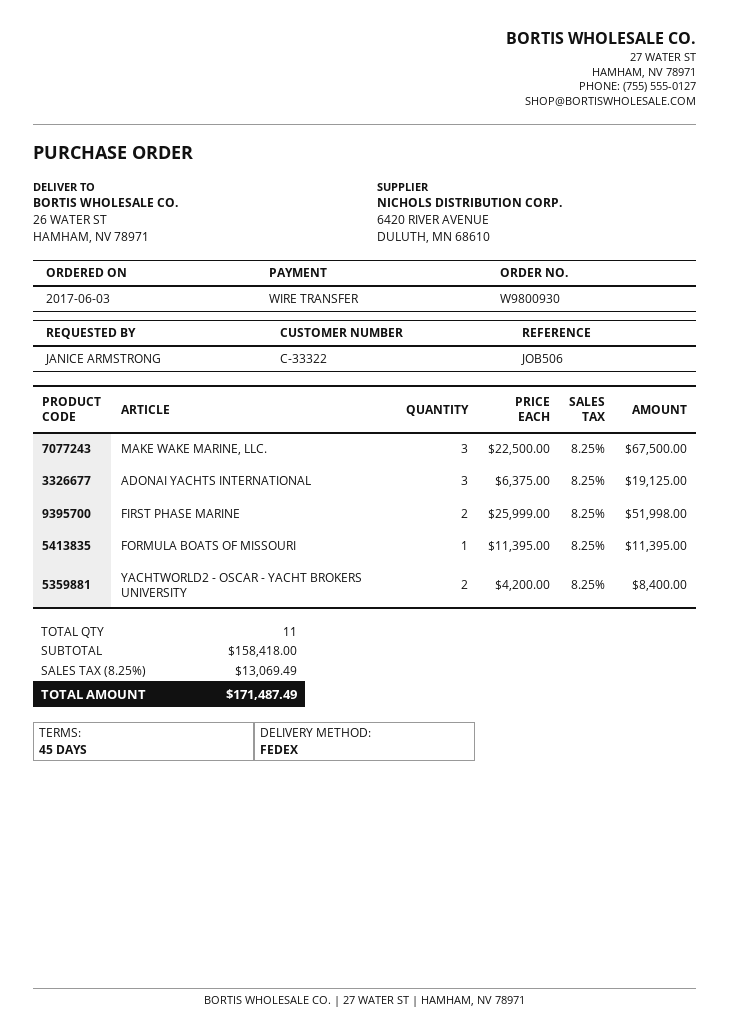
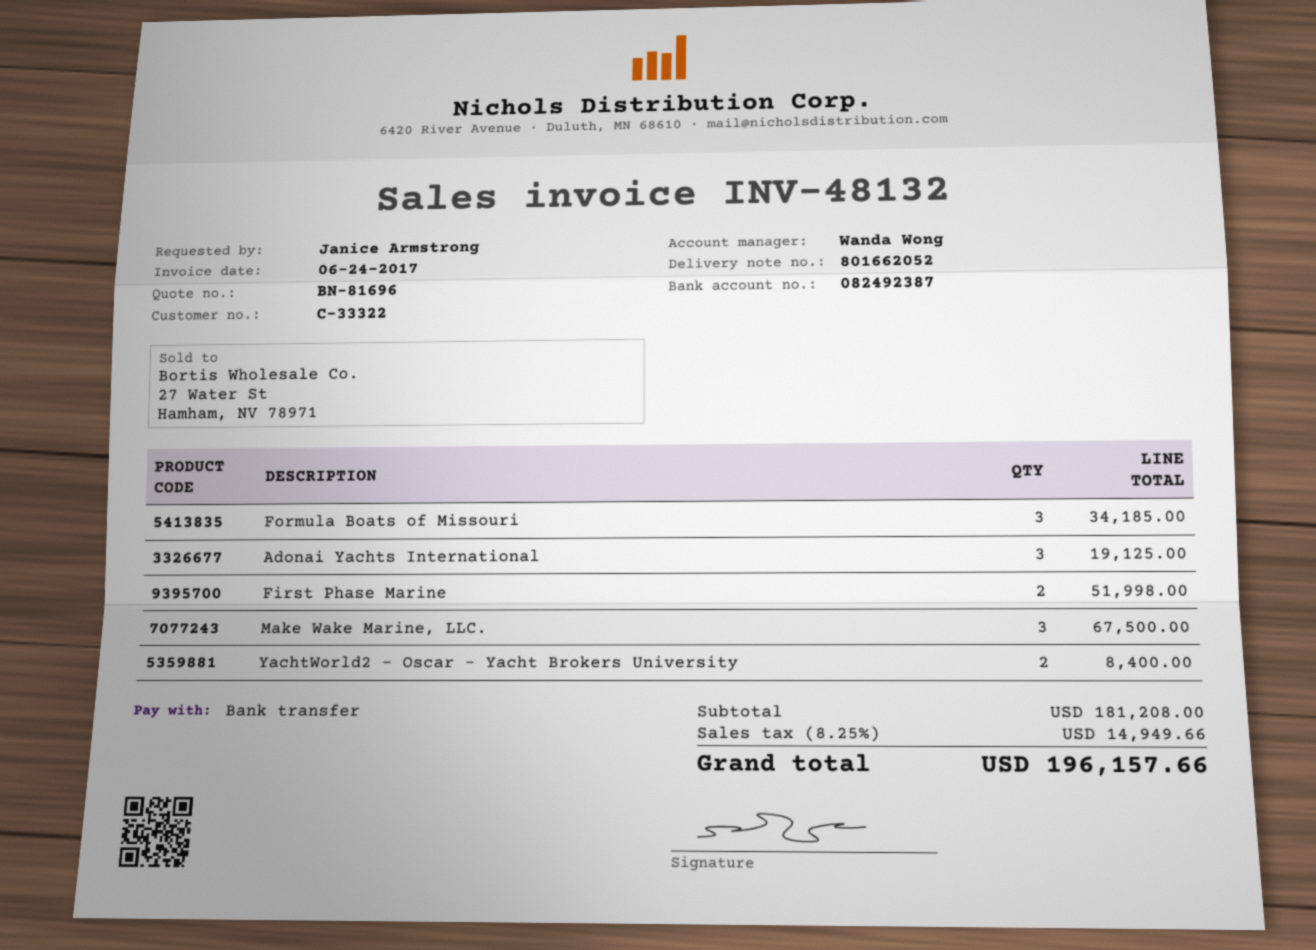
FORMULA BOATS OF MISSOURI: 1 for 11395.00 -> 3 for 34185.00
subtotal: 158418.00 -> 181208.00
tax: 8.25% = 13069.49 -> 8.25% = 14949.66
total: 171487.49 -> 196157.66

